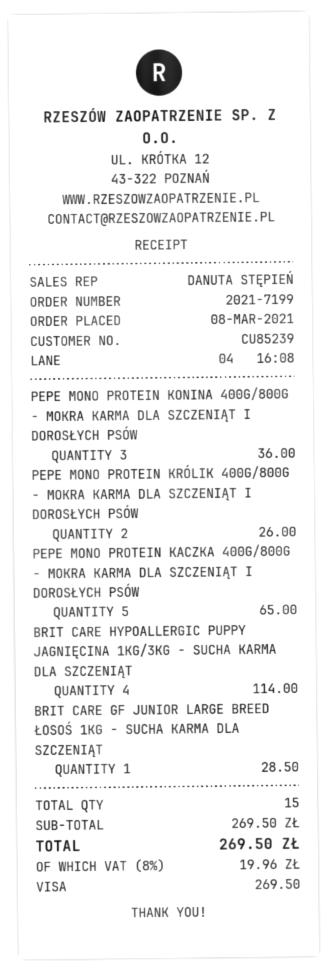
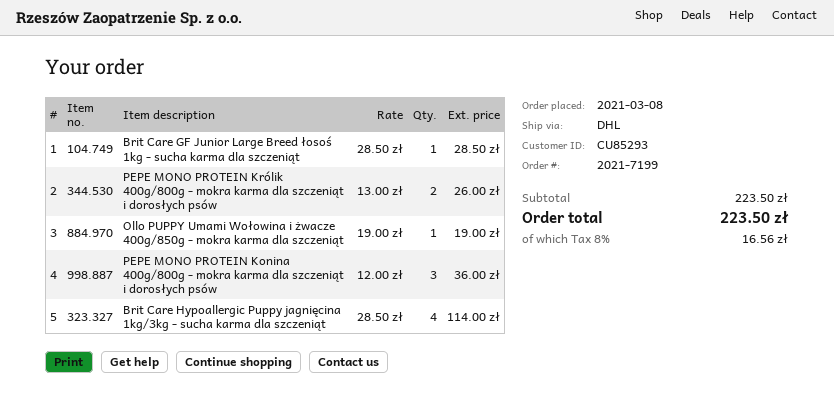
customer number: CU85239 -> CU85293
PEPE MONO PROTEIN KACZKA 400G/800G - MOKRA KARMA DLA SZCZENIĄT I DOROSŁYCH PSÓW: 5 for 65.00 -> none
Ollo PUPPY Umami Wołowina i żwacze 400g/850g - mokra karma dla szczeniąt: none -> 1 for 19.00
subtotal: 269.50 -> 223.50
tax: 8% = 19.96 -> 8% = 16.56
total: 269.50 -> 223.50

